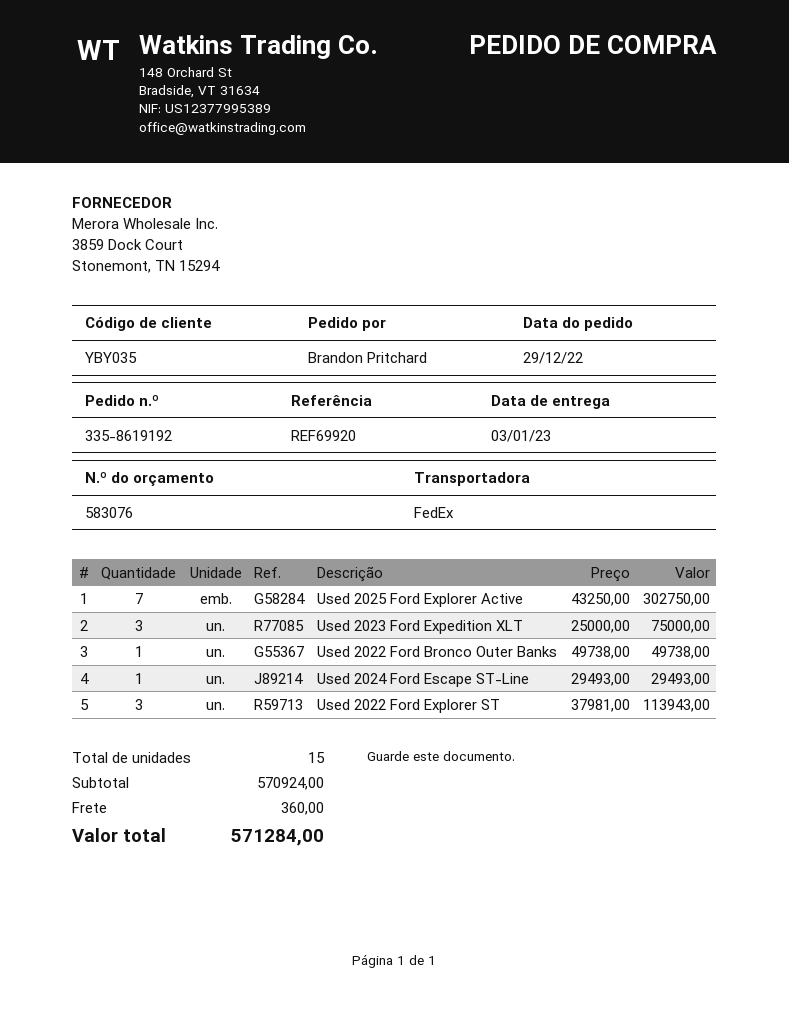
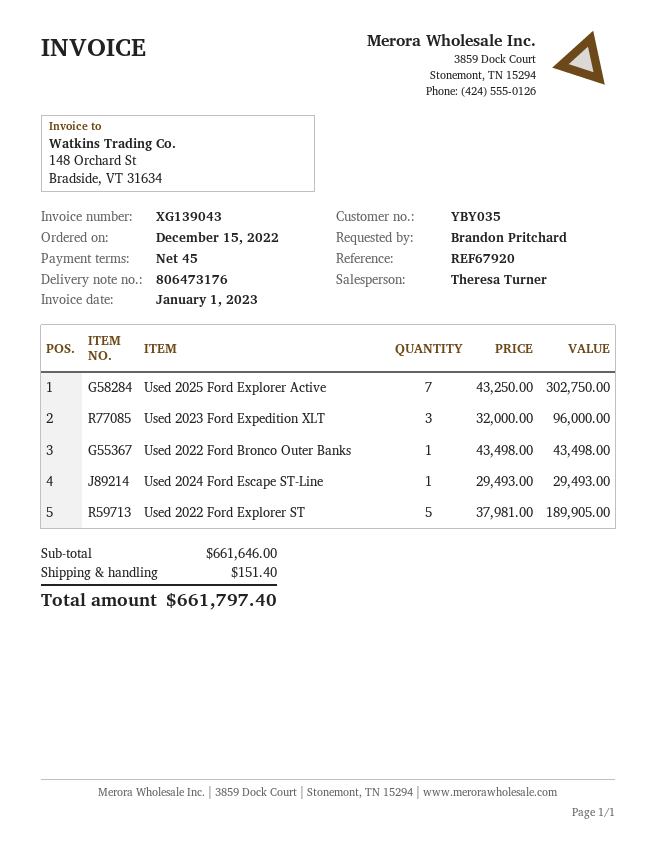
order date: 2022-12-29 -> 2022-12-15
reference: REF69920 -> REF67920
Used 2023 Ford Expedition XLT: 3 x 25000.00 = 75000.00 -> 3 x 32000.00 = 96000.00
Used 2022 Ford Bronco Outer Banks: 1 x 49738.00 = 49738.00 -> 1 x 43498.00 = 43498.00
Used 2022 Ford Explorer ST: 3 x 37981.00 = 113943.00 -> 5 x 37981.00 = 189905.00
subtotal: 570924.00 -> 661646.00
shipping: 360.00 -> 151.40
total: 571284.00 -> 661797.40

